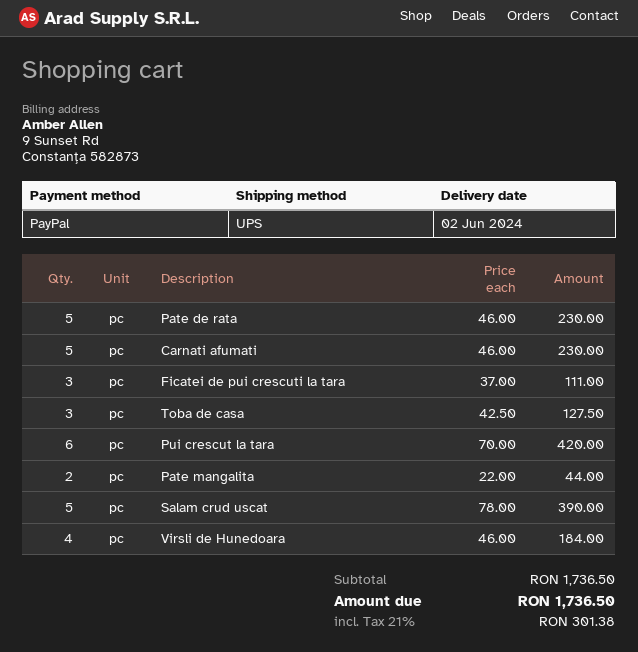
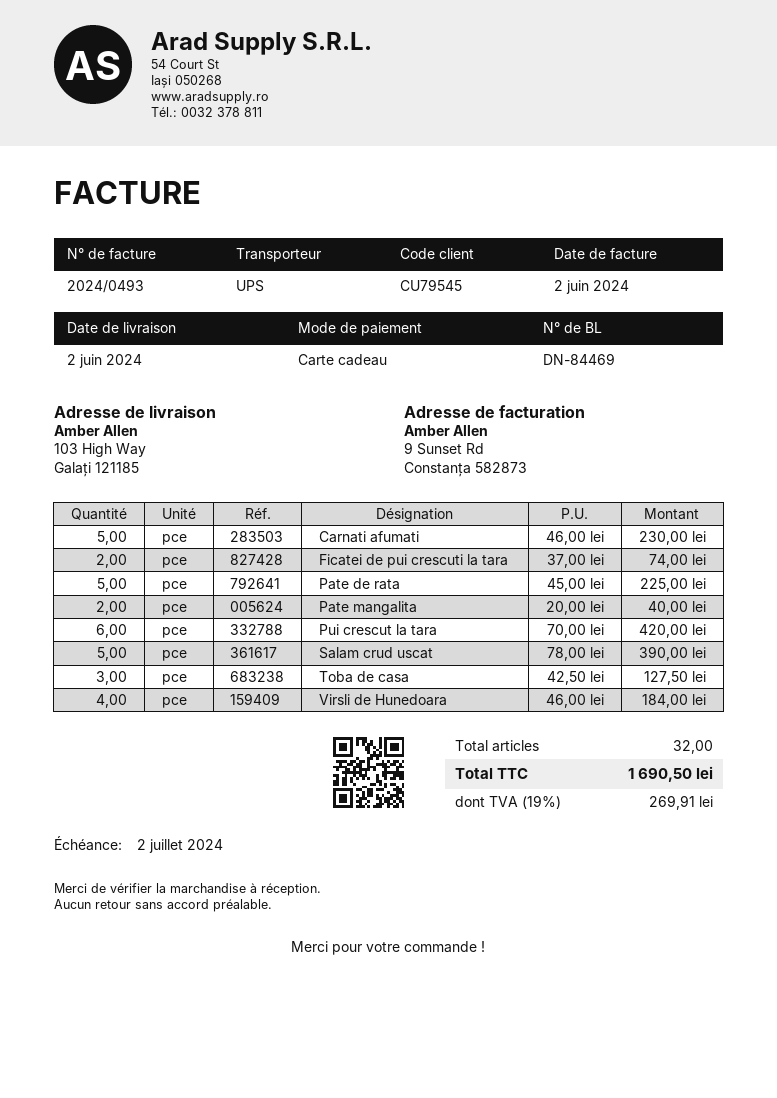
payment method: PayPal -> gift card
Pate de rata: 5 x 46.00 = 230.00 -> 5 x 45.00 = 225.00
Ficatei de pui crescuti la tara: 3 x 37.00 = 111.00 -> 2 x 37.00 = 74.00
Pate mangalita: 2 x 22.00 = 44.00 -> 2 x 20.00 = 40.00
tax: 21% = 301.38 -> 19% = 269.91
total: 1736.50 -> 1690.50

